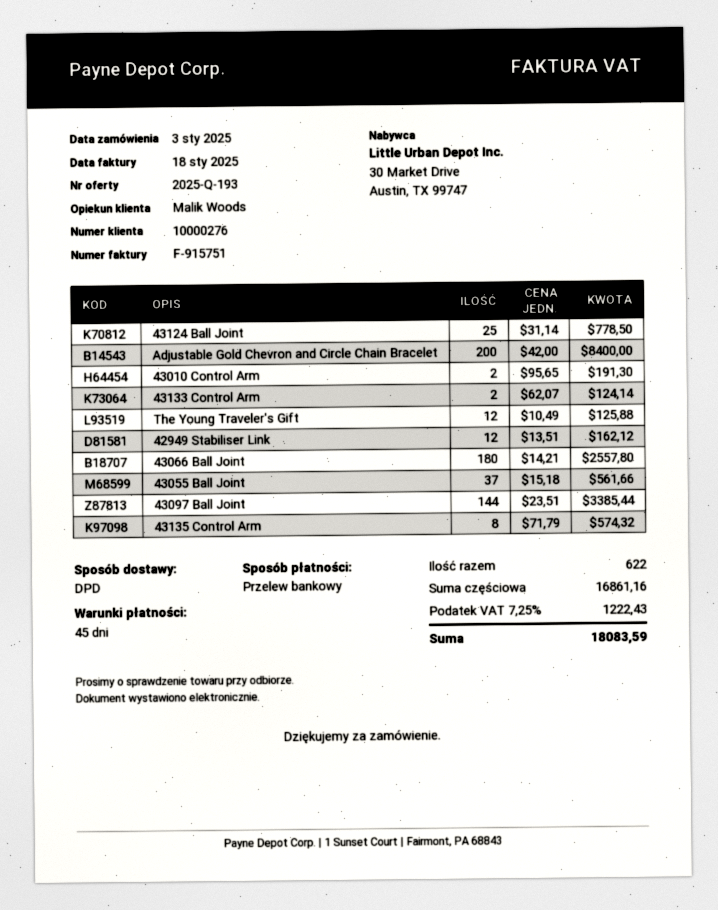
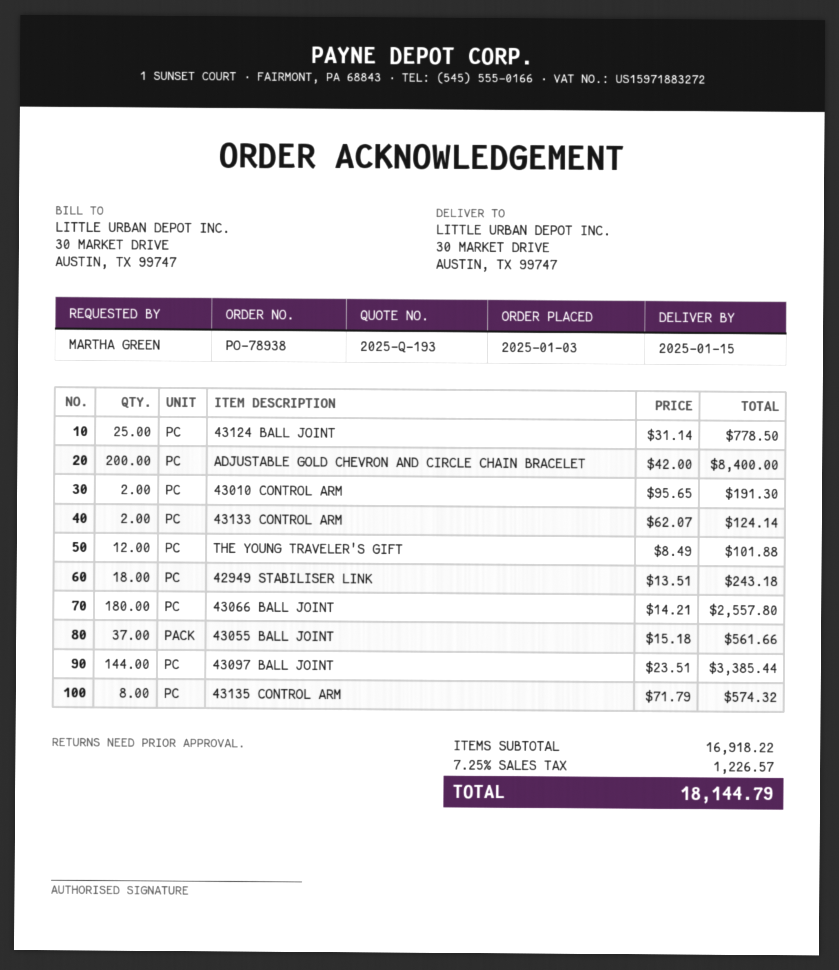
The Young Traveler's Gift: 12 x 10.49 = 125.88 -> 12 x 8.49 = 101.88
42949 Stabiliser Link: 12 x 13.51 = 162.12 -> 18 x 13.51 = 243.18
subtotal: 16861.16 -> 16918.22
tax: 7.25% = 1222.43 -> 7.25% = 1226.57
total: 18083.59 -> 18144.79

